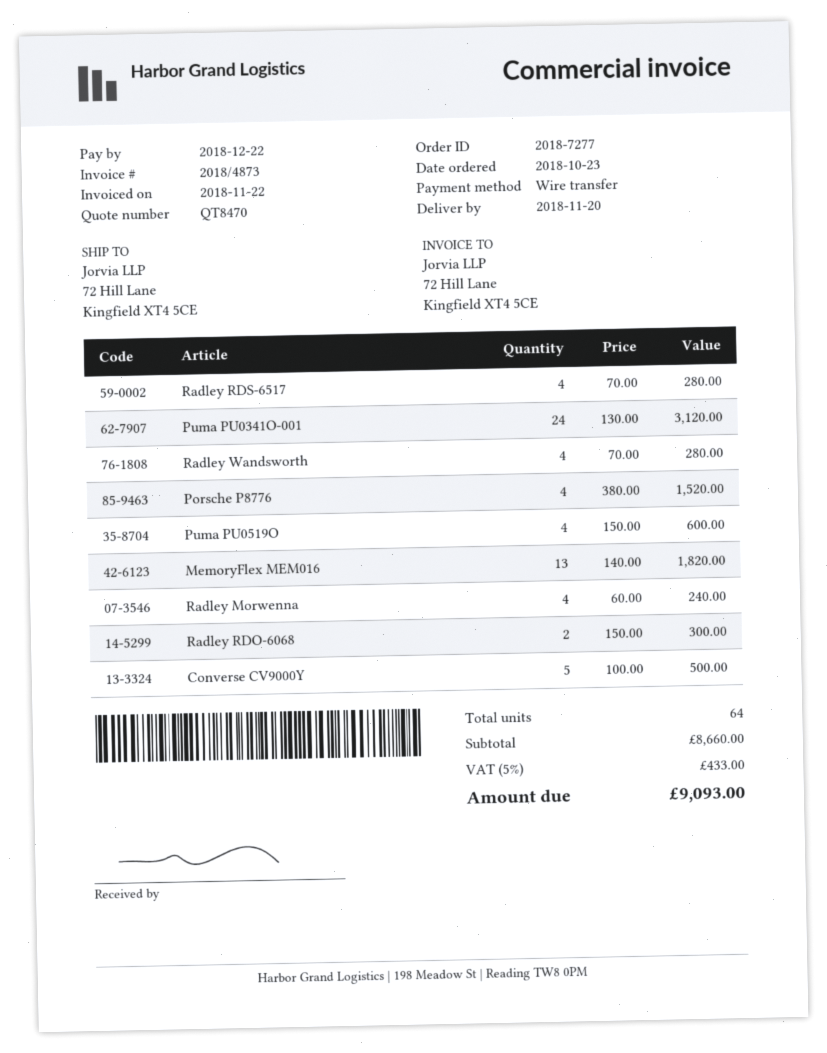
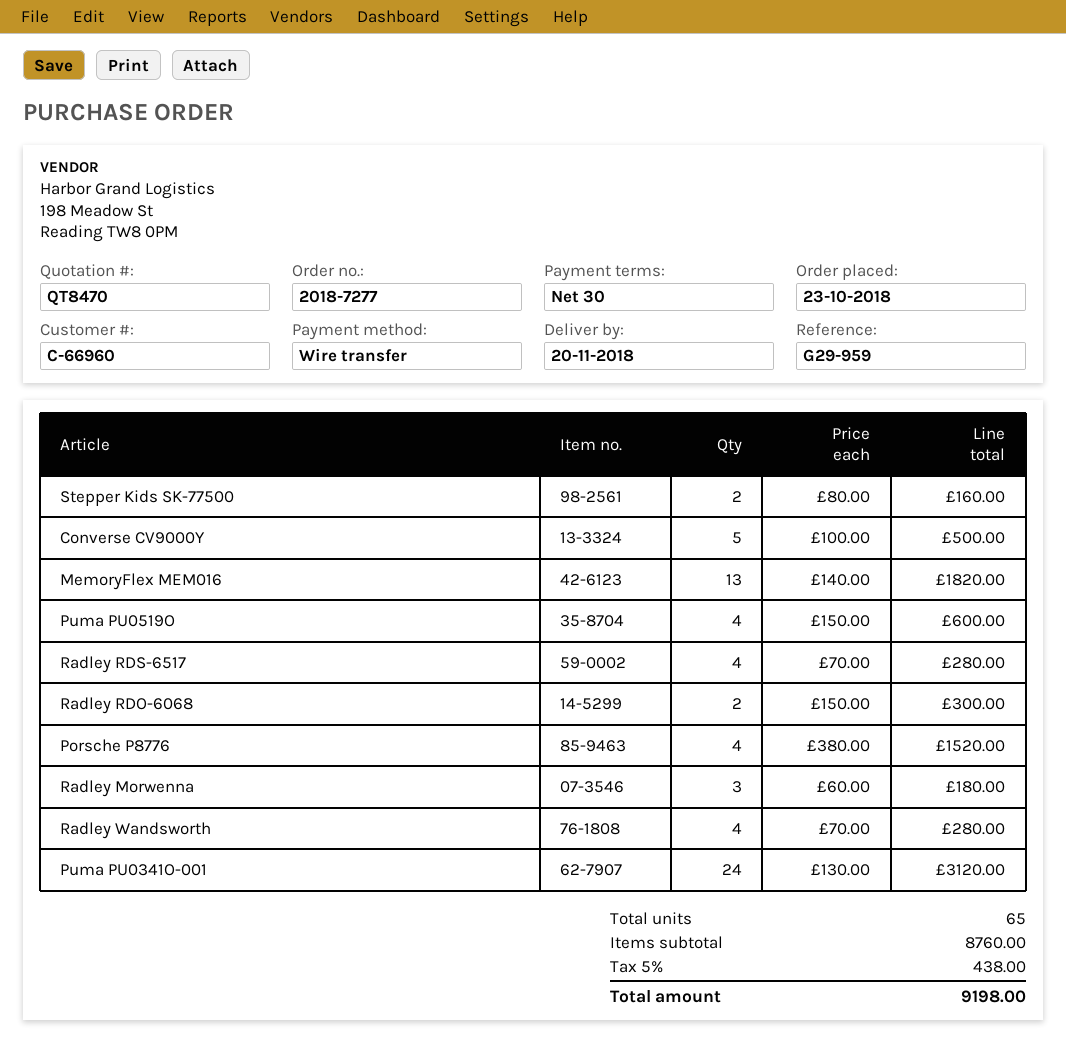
Radley Morwenna: 4 x 60.00 = 240.00 -> 3 x 60.00 = 180.00
Stepper Kids SK-77500: none -> 2 x 80.00 = 160.00
total quantity: 64 -> 65
subtotal: 8660.00 -> 8760.00
tax: 5% = 433.00 -> 5% = 438.00
total: 9093.00 -> 9198.00

